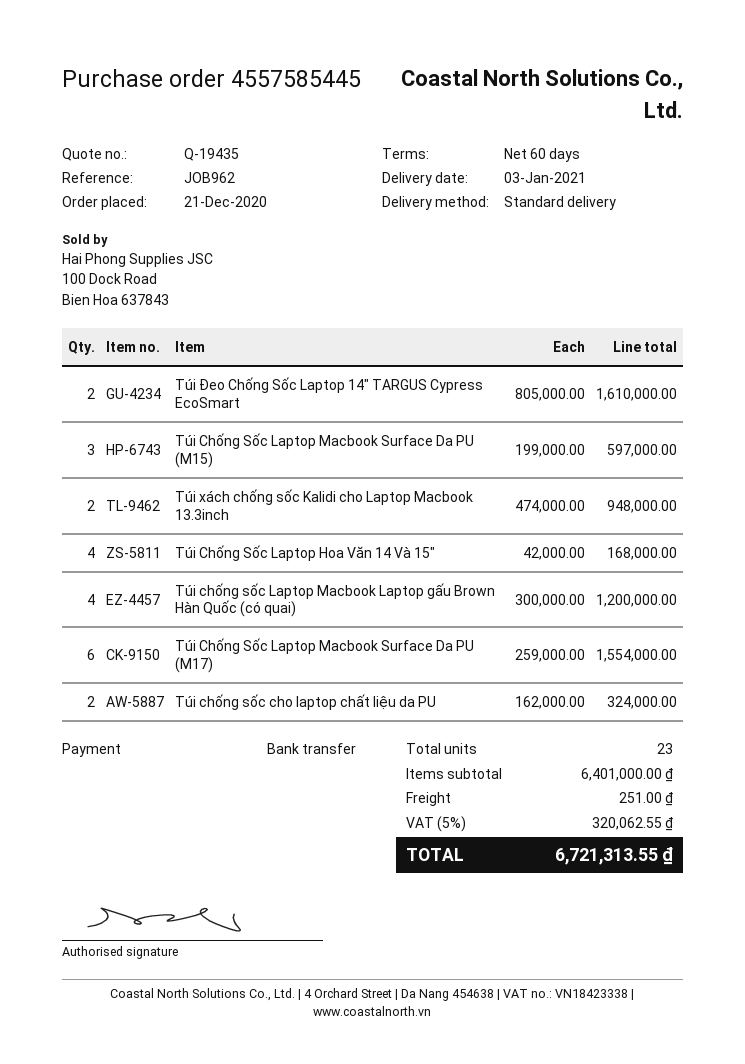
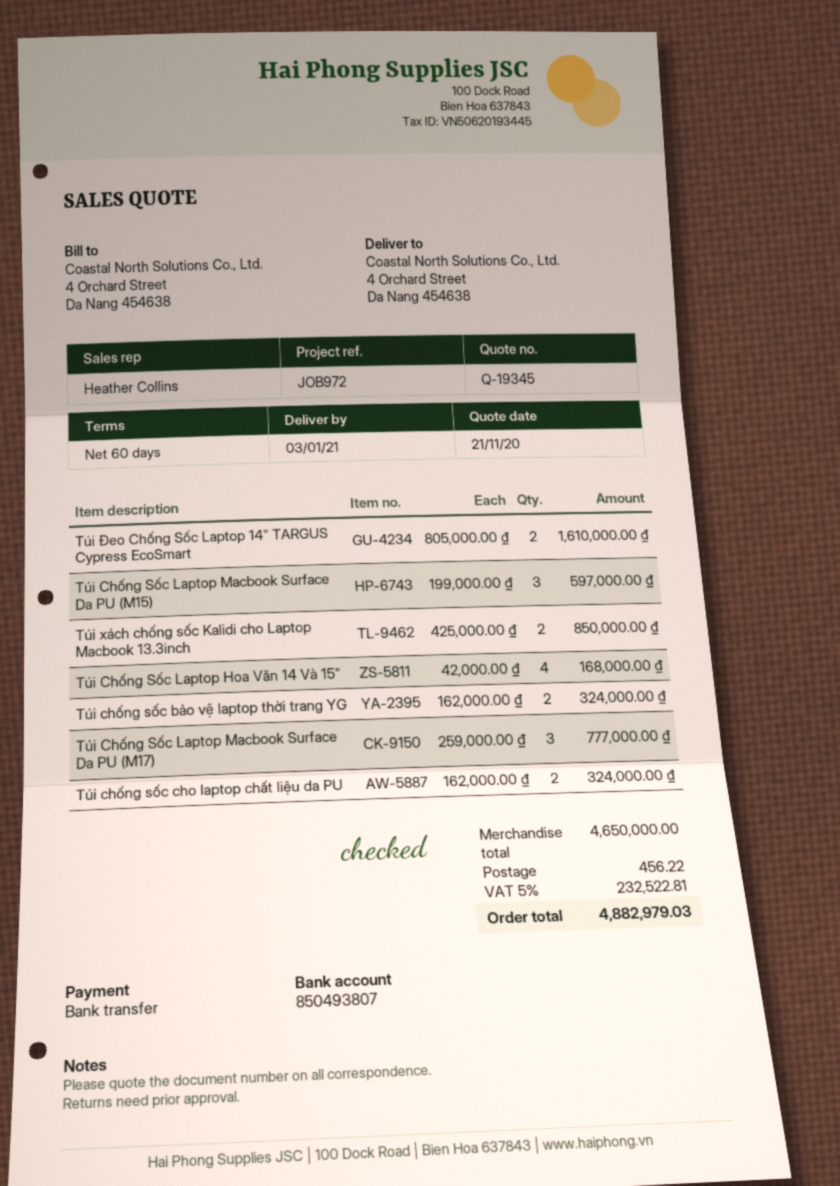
quote number: Q-19435 -> Q-19345
reference: JOB962 -> JOB972
Túi xách chống sốc Kalidi cho Laptop Macbook 13.3inch: 2 x 474000.00 = 948000.00 -> 2 x 425000.00 = 850000.00
Túi chống sốc Laptop Macbook Laptop gấu Brown Hàn Quốc (có quai): 4 x 300000.00 = 1200000.00 -> none
Túi Chống Sốc Laptop Macbook Surface Da PU (M17): 6 x 259000.00 = 1554000.00 -> 3 x 259000.00 = 777000.00
Túi chống sốc bảo vệ laptop thời trang YG: none -> 2 x 162000.00 = 324000.00
subtotal: 6401000.00 -> 4650000.00
shipping: 251.00 -> 456.22
tax: 5% = 320062.55 -> 5% = 232522.81
total: 6721313.55 -> 4882979.03

